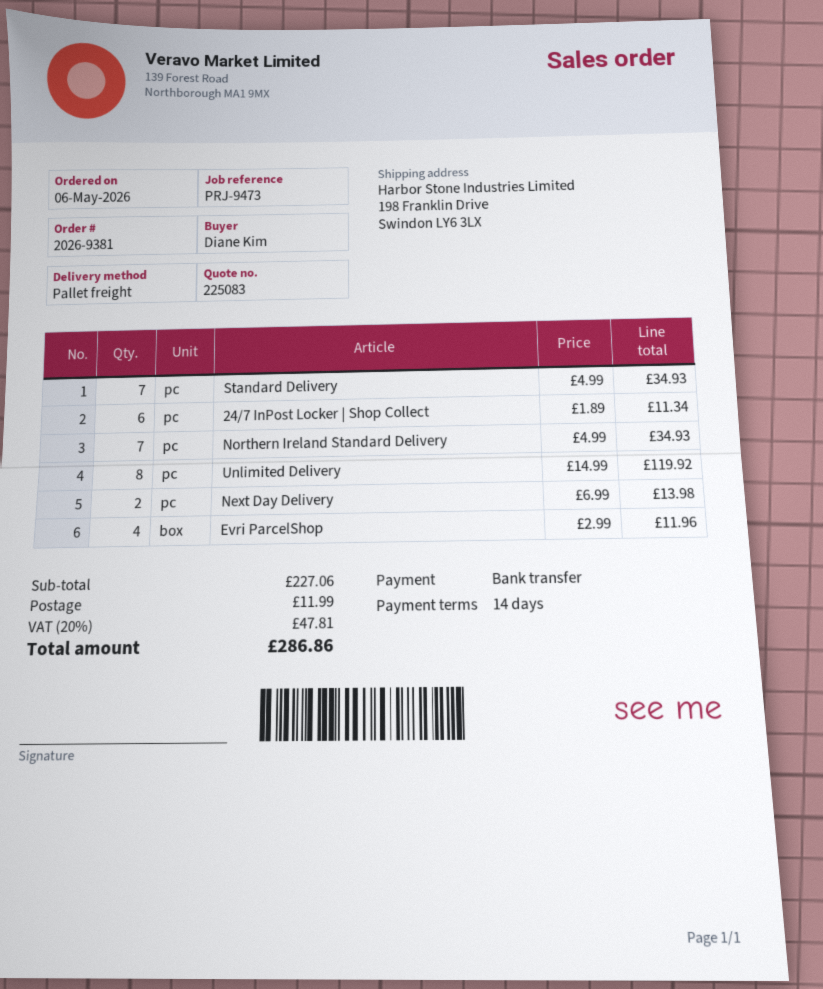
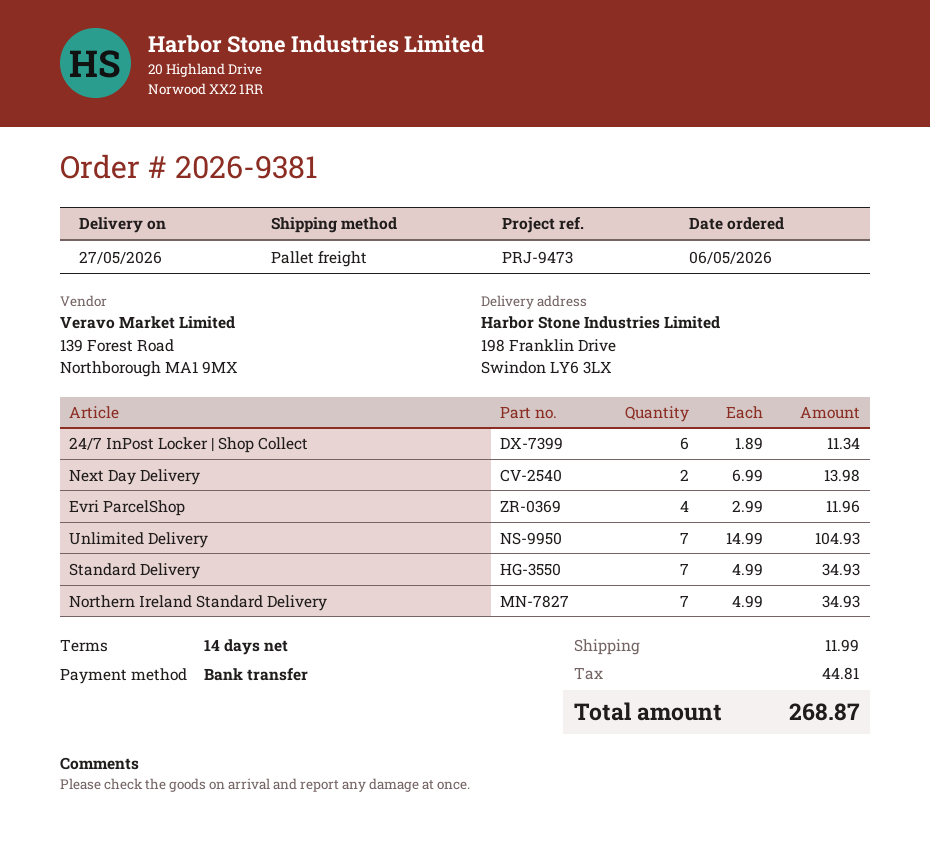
Unlimited Delivery: 8 x 14.99 = 119.92 -> 7 x 14.99 = 104.93
tax: 47.81 -> 44.81
total: 286.86 -> 268.87

